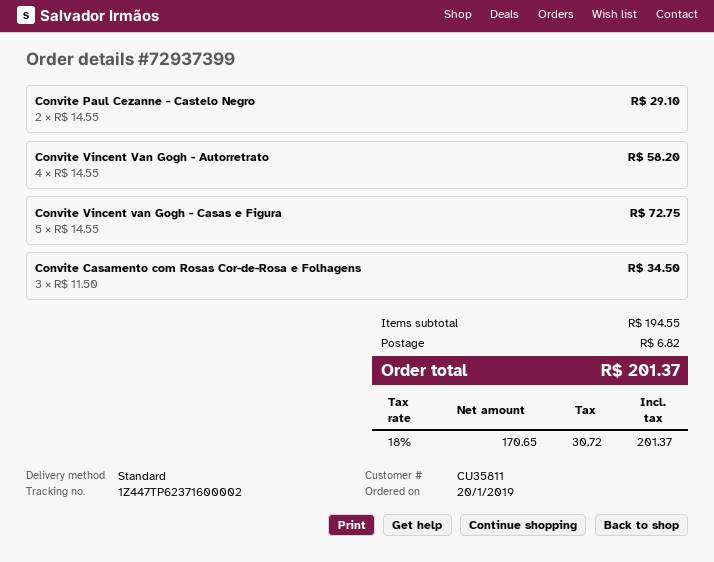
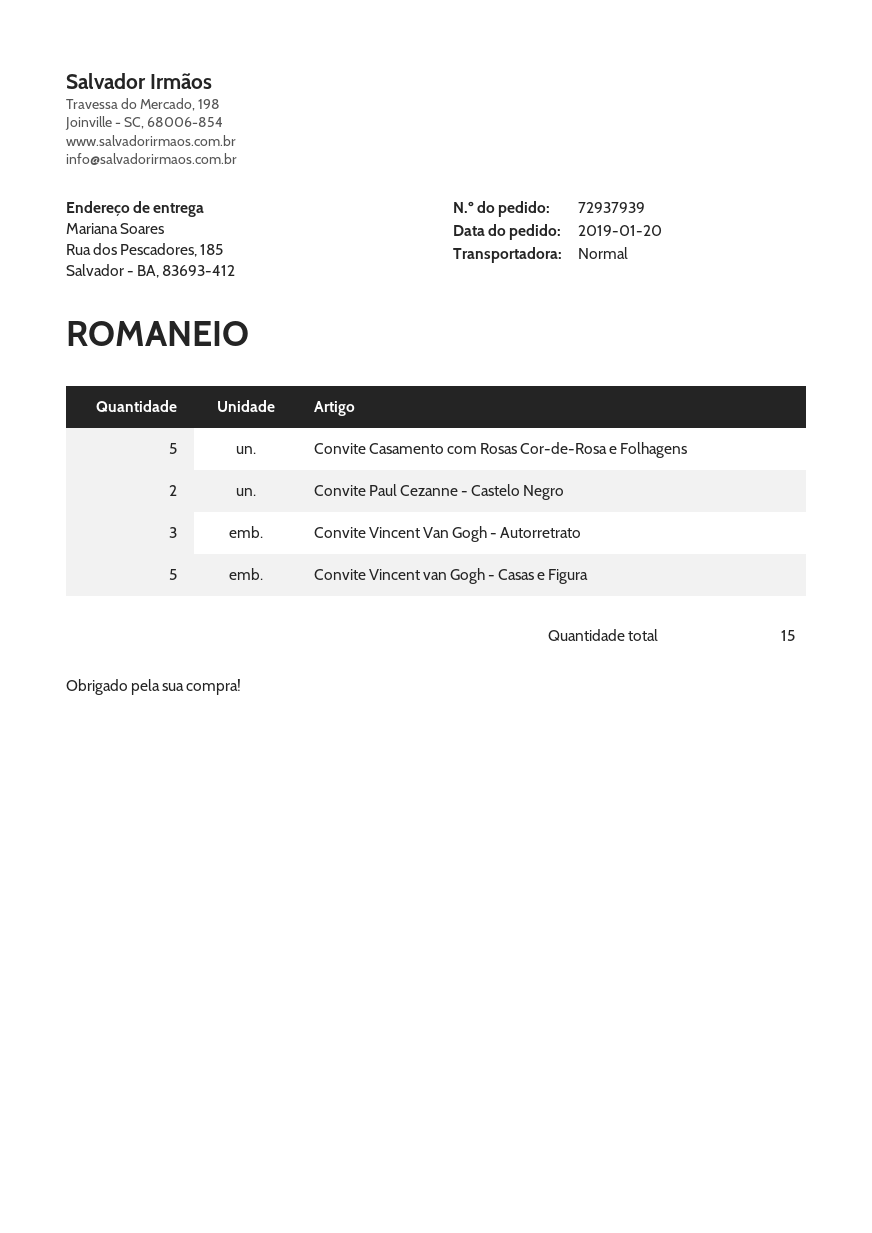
order number: 72937399 -> 72937939
Convite Vincent Van Gogh - Autorretrato: 4 -> 3
Convite Casamento com Rosas Cor-de-Rosa e Folhagens: 3 -> 5

